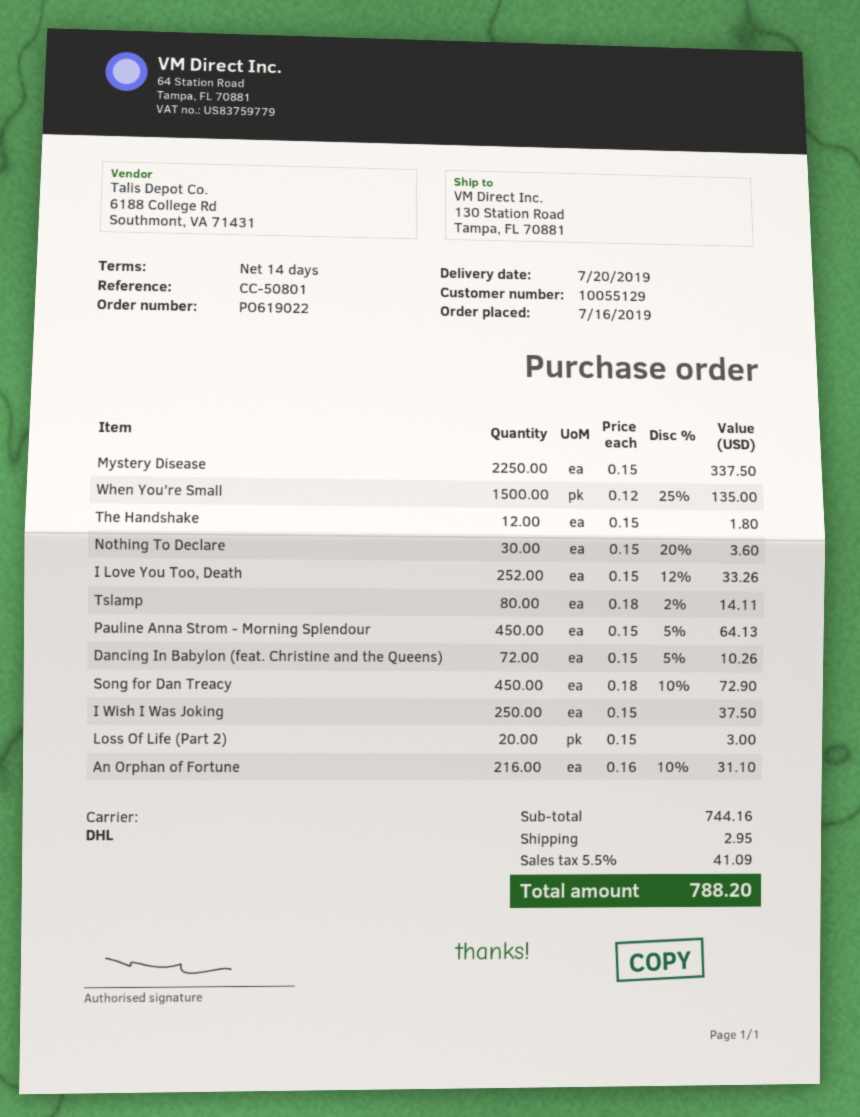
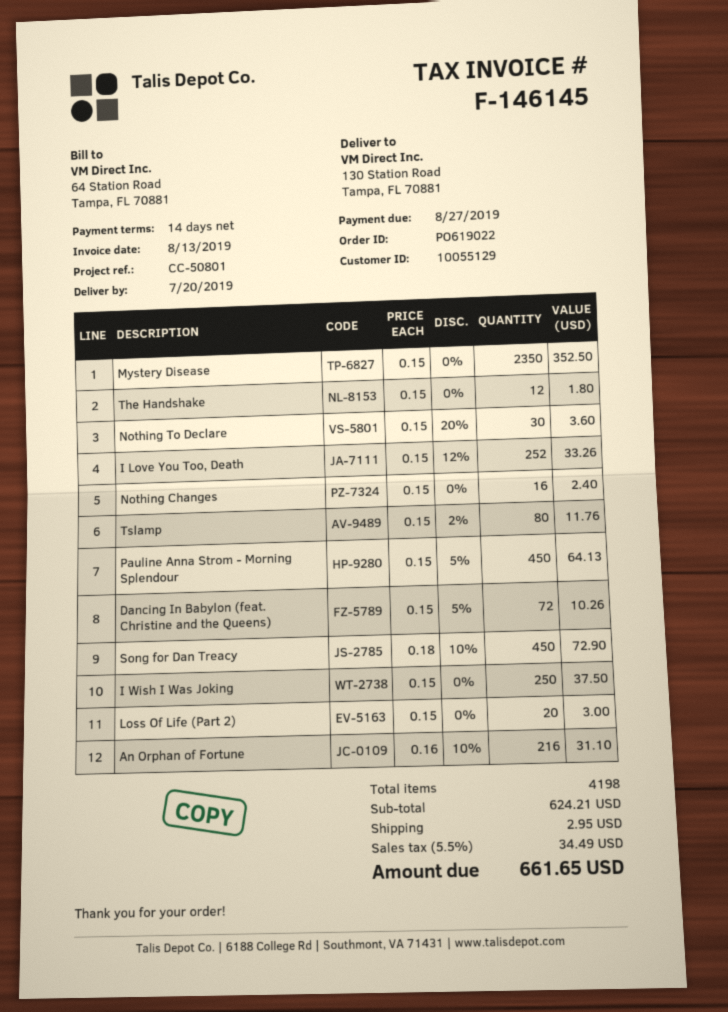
Mystery Disease: 2250 x 0.15 = 337.50 -> 2350 x 0.15 = 352.50
When You're Small: 1500 x 0.12 - 25% = 135.00 -> none
Tslamp: 80 x 0.18 - 2% = 14.11 -> 80 x 0.15 - 2% = 11.76
Nothing Changes: none -> 16 x 0.15 = 2.40
subtotal: 744.16 -> 624.21
tax: 5.5% = 41.09 -> 5.5% = 34.49
total: 788.20 -> 661.65

